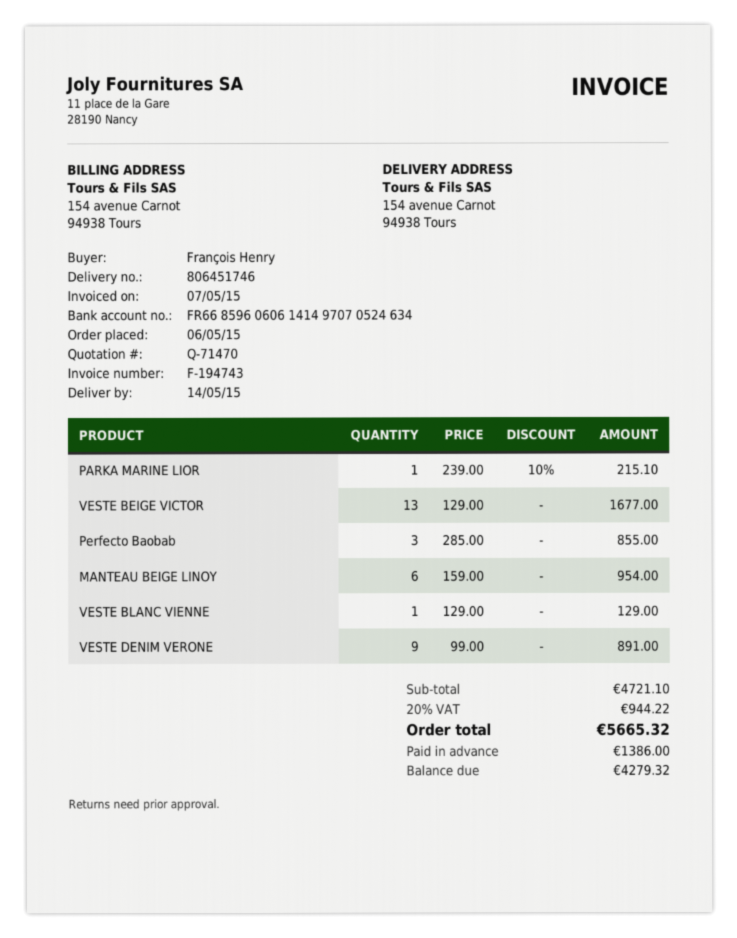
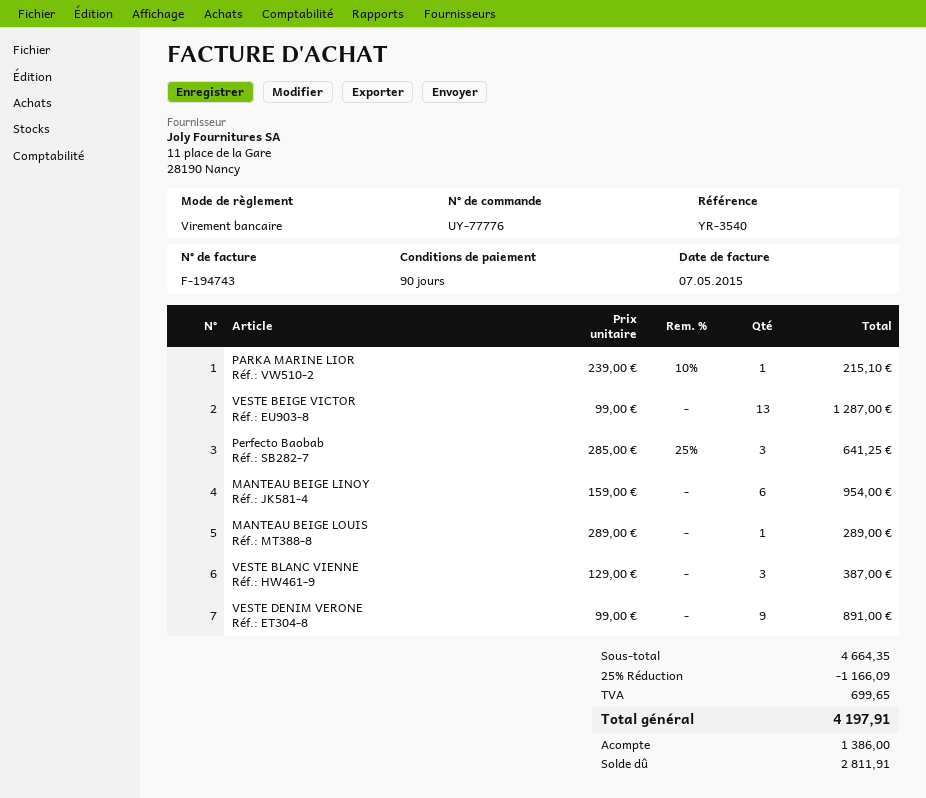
VESTE BEIGE VICTOR: 13 x 129.00 = 1677.00 -> 13 x 99.00 = 1287.00
Perfecto Baobab: 3 x 285.00 = 855.00 -> 3 x 285.00 - 25% = 641.25
VESTE BLANC VIENNE: 1 x 129.00 = 129.00 -> 3 x 129.00 = 387.00
MANTEAU BEIGE LOUIS: none -> 1 x 289.00 = 289.00
subtotal: 4721.10 -> 4664.35
discount: none -> 25% = 1166.09
tax: 944.22 -> 699.65
total: 5665.32 -> 4197.91
balance: 4279.32 -> 2811.91

